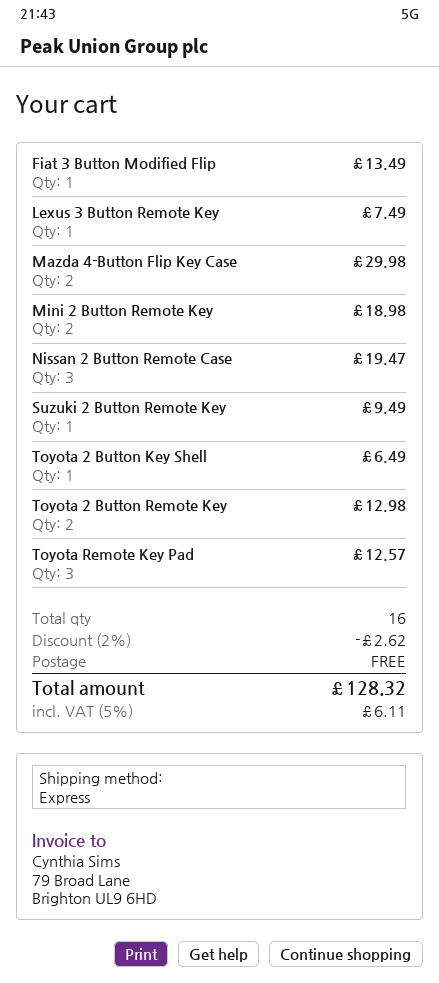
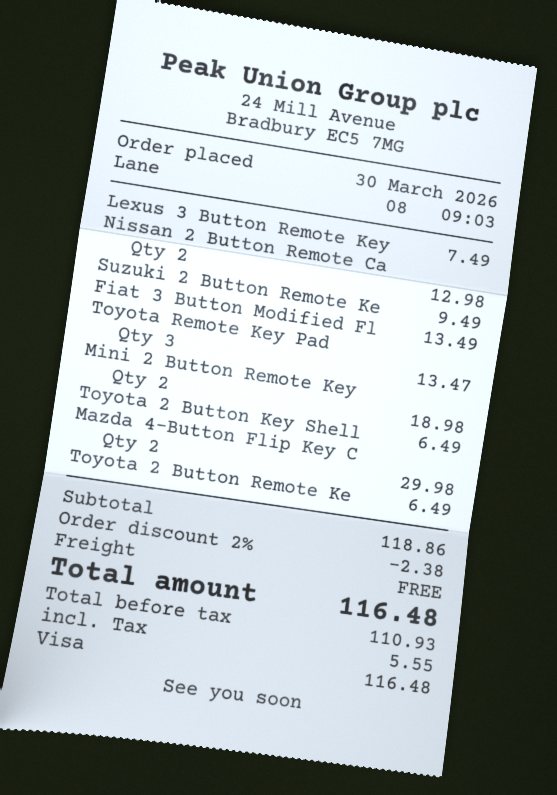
Nissan 2 Button Remote Case: 3 for 19.47 -> 2 for 12.98
Toyota 2 Button Remote Key: 2 for 12.98 -> 1 for 6.49
Toyota Remote Key Pad: 3 for 12.57 -> 3 for 13.47
discount: 2% = 2.62 -> 2% = 2.38
tax: 6.11 -> 5.55
total: 128.32 -> 116.48

